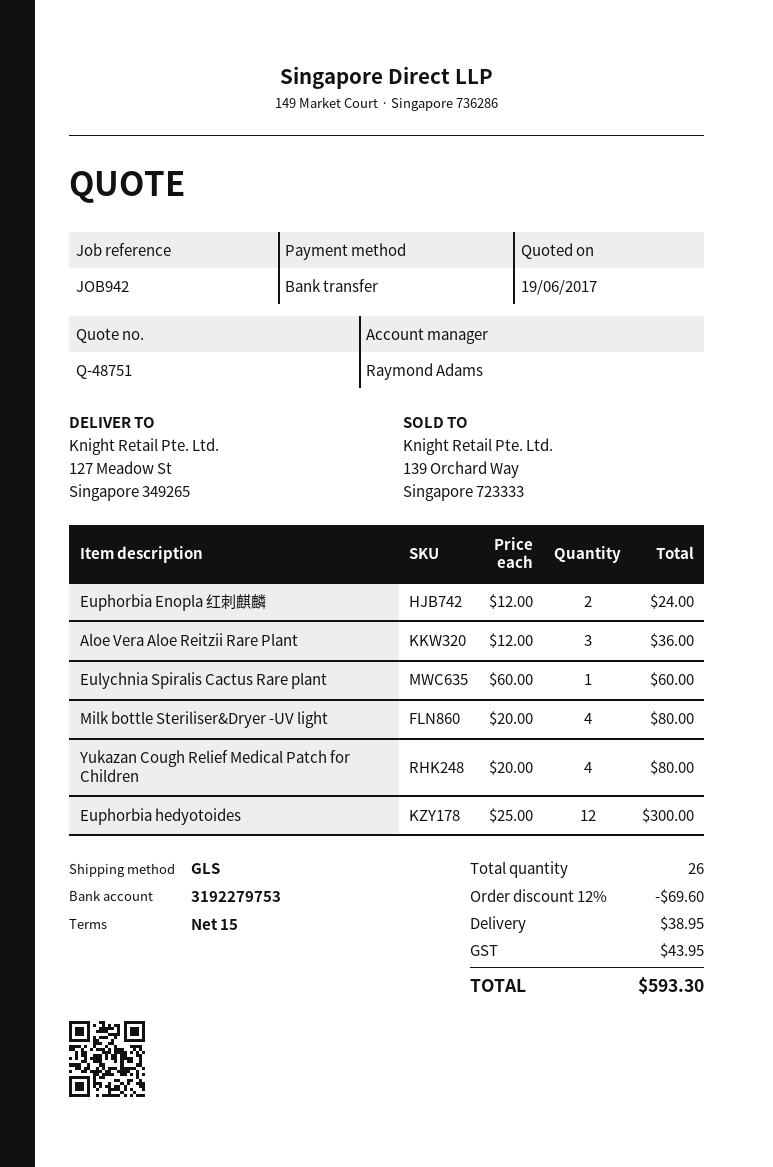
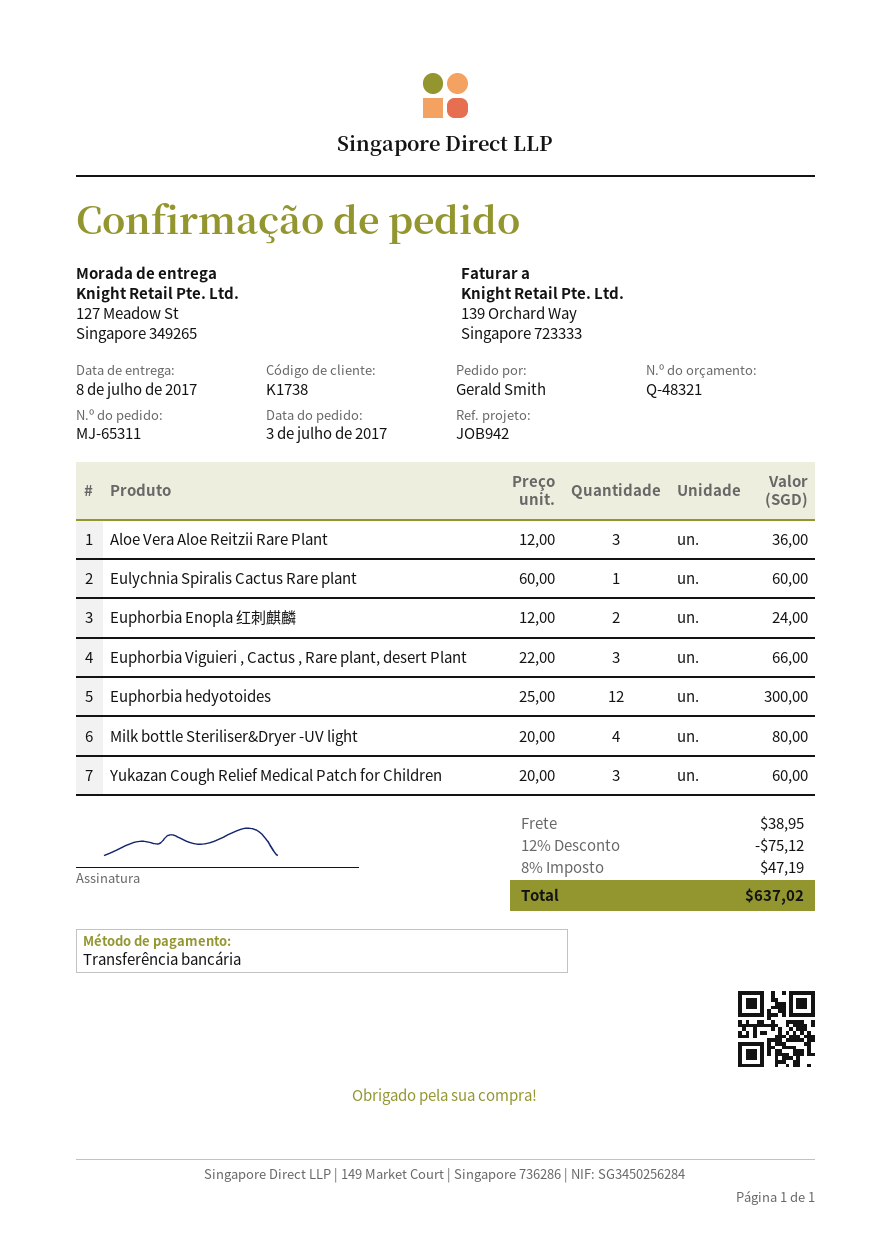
quote number: Q-48751 -> Q-48321
Yukazan Cough Relief Medical Patch for Children: 4 x 20.00 = 80.00 -> 3 x 20.00 = 60.00
Euphorbia Viguieri , Cactus , Rare plant, desert Plant: none -> 3 x 22.00 = 66.00
discount: 12% = 69.60 -> 12% = 75.12
tax: 43.95 -> 47.19
total: 593.30 -> 637.02

